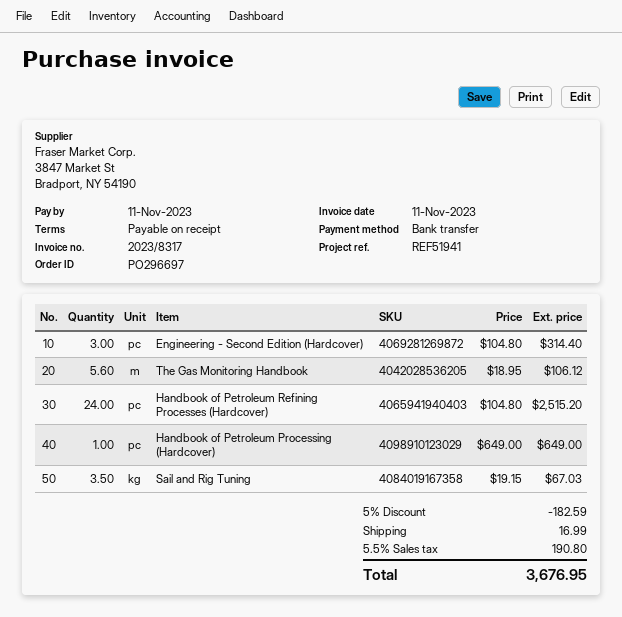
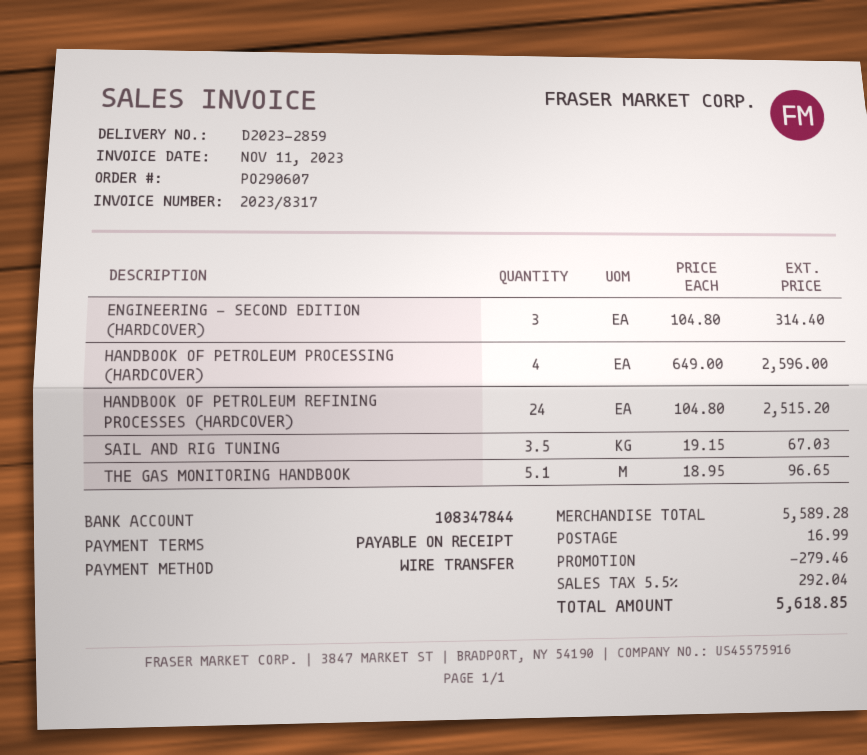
order number: PO296697 -> PO290607
The Gas Monitoring Handbook: 5.6 x 18.95 = 106.12 -> 5.1 x 18.95 = 96.65
Handbook of Petroleum Processing (Hardcover): 1 x 649.00 = 649.00 -> 4 x 649.00 = 2596.00
discount: 182.59 -> 279.46
tax: 5.5% = 190.80 -> 5.5% = 292.04
total: 3676.95 -> 5618.85

